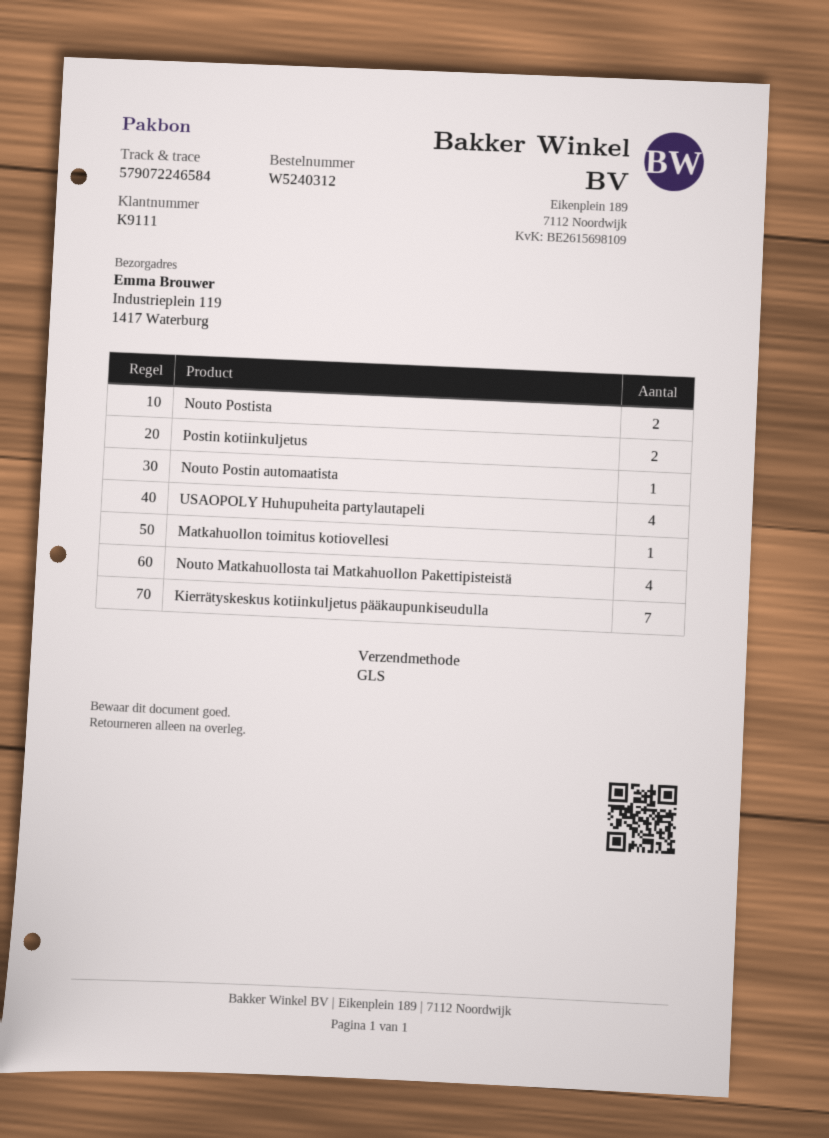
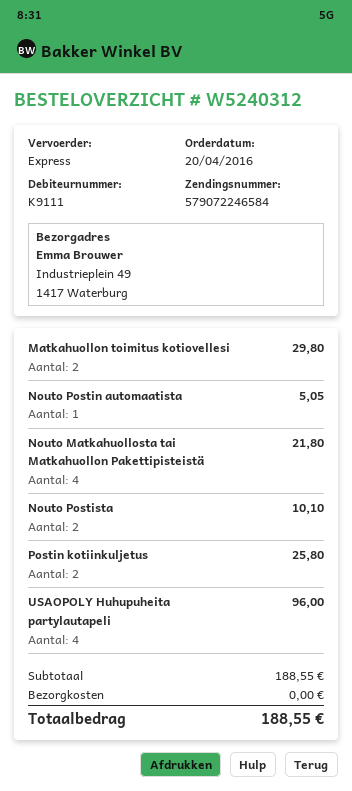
shipping method: GLS -> express
ship to: Industrieplein 119, 1417 Waterburg -> Industrieplein 49, 1417 Waterburg
Matkahuollon toimitus kotiovellesi: 1 -> 2
Kierrätyskeskus kotiinkuljetus pääkaupunkiseudulla: 7 -> none

